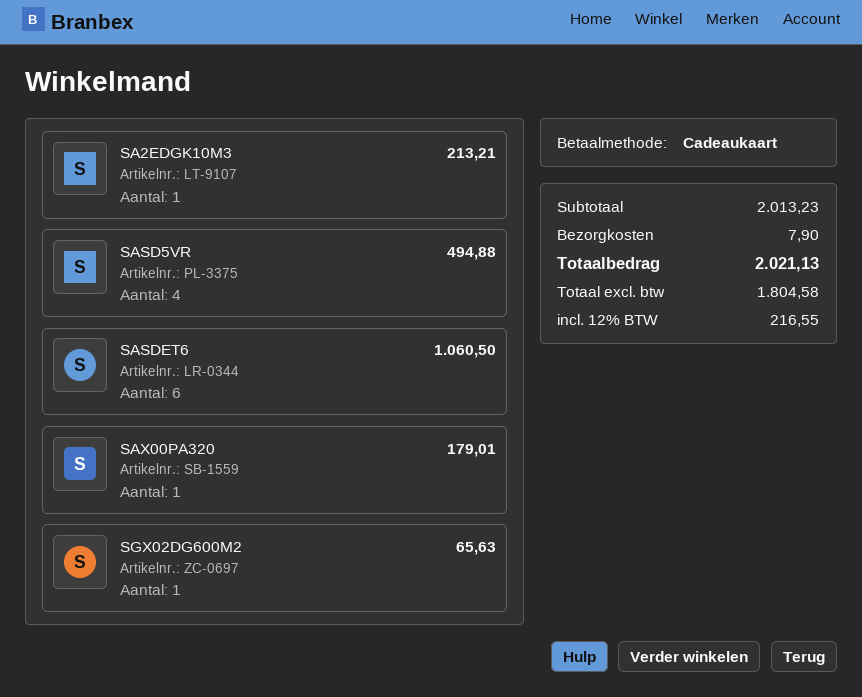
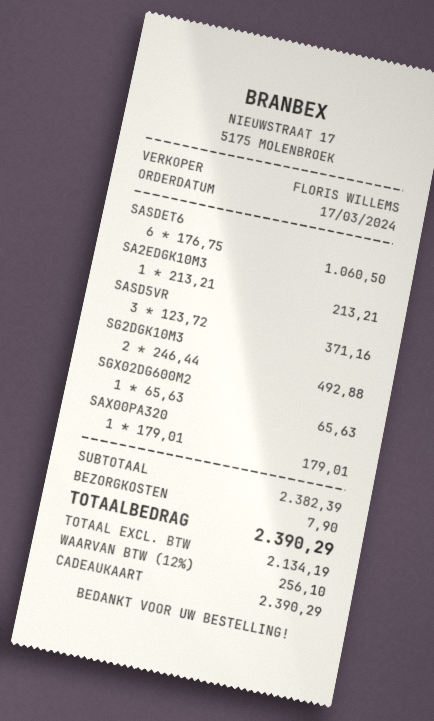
SASD5VR: 4 for 494.88 -> 3 for 371.16
SG2DGK10M3: none -> 2 for 492.88
subtotal: 2013.23 -> 2382.39
net: 1804.58 -> 2134.19
tax: 12% = 216.55 -> 12% = 256.10
total: 2021.13 -> 2390.29

